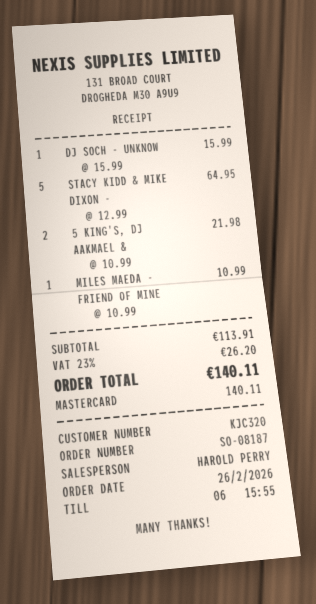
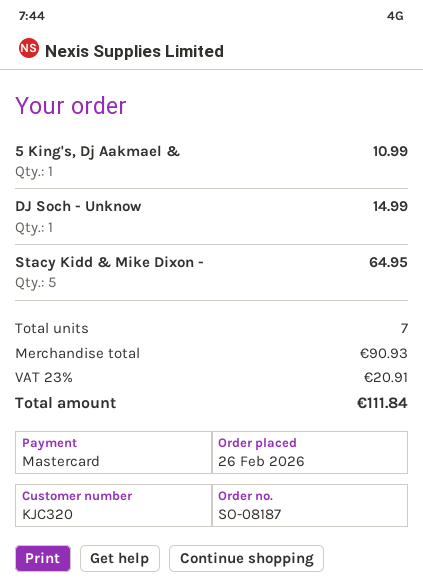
DJ SOCH - UNKNOW: 1 for 15.99 -> 1 for 14.99
5 KING'S, DJ AAKMAEL &: 2 for 21.98 -> 1 for 10.99
MILES MAEDA - FRIEND OF MINE: 1 for 10.99 -> none
subtotal: 113.91 -> 90.93
tax: 23% = 26.20 -> 23% = 20.91
total: 140.11 -> 111.84

